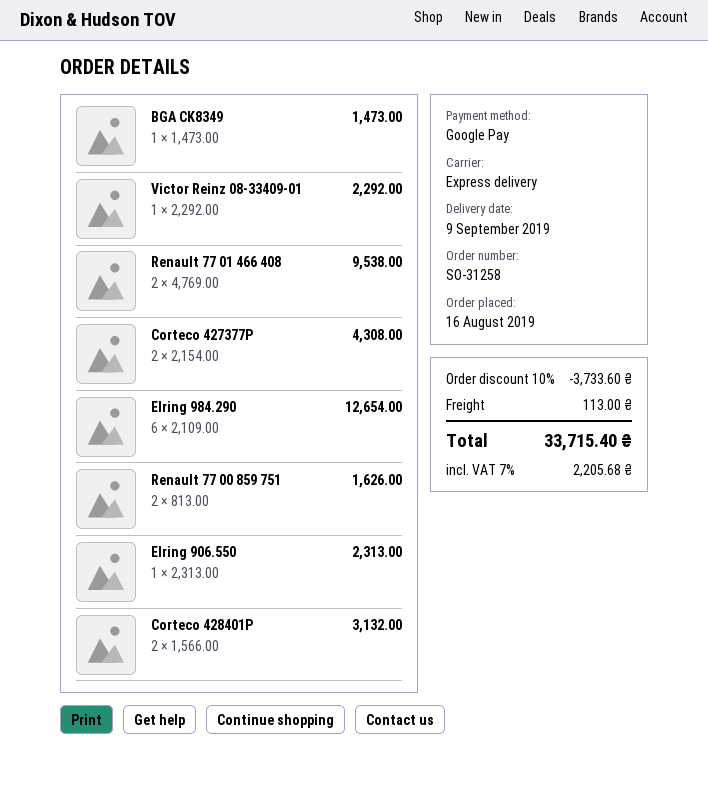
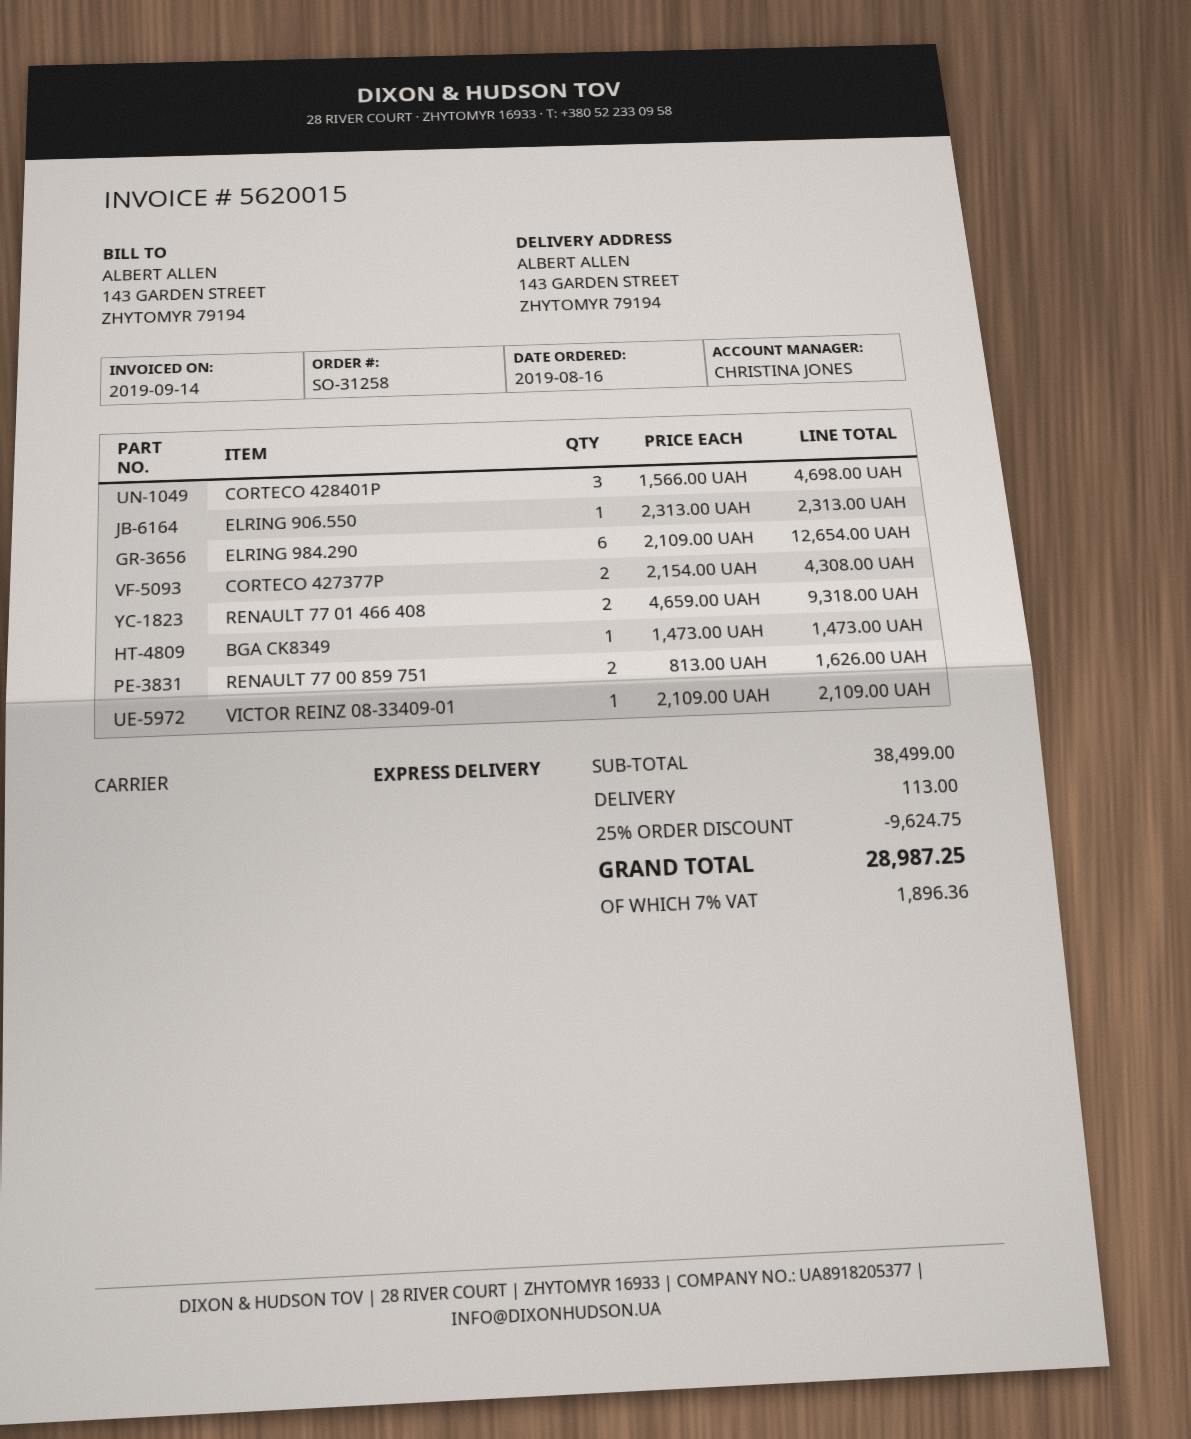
Victor Reinz 08-33409-01: 1 x 2292.00 = 2292.00 -> 1 x 2109.00 = 2109.00
Renault 77 01 466 408: 2 x 4769.00 = 9538.00 -> 2 x 4659.00 = 9318.00
Corteco 428401P: 2 x 1566.00 = 3132.00 -> 3 x 1566.00 = 4698.00
discount: 10% = 3733.60 -> 25% = 9624.75
tax: 7% = 2205.68 -> 7% = 1896.36
total: 33715.40 -> 28987.25

